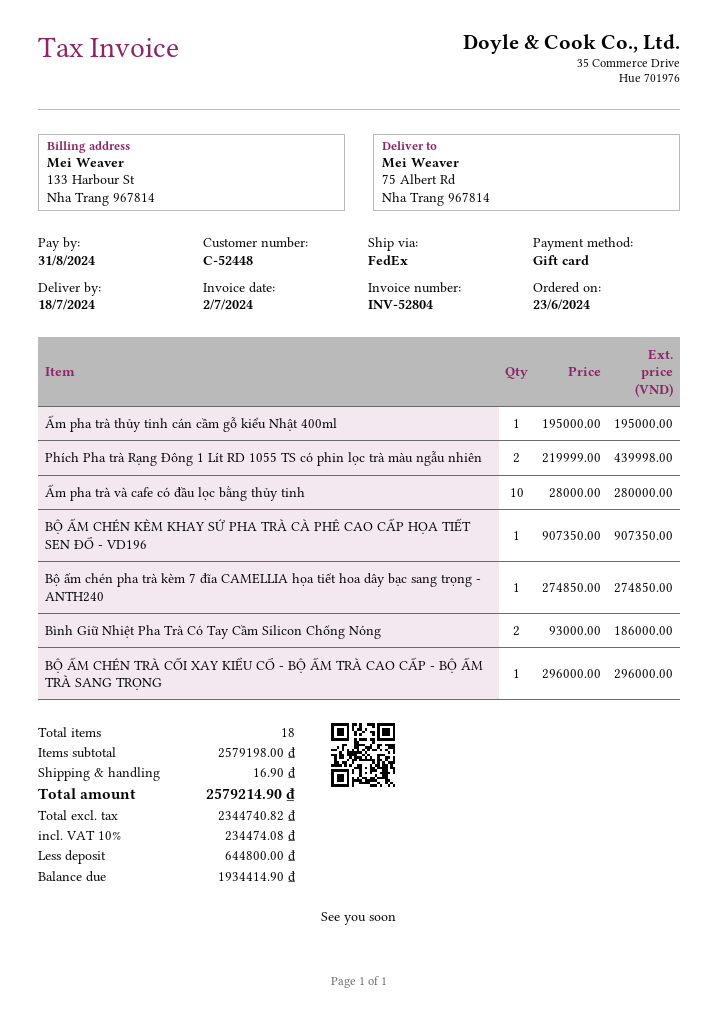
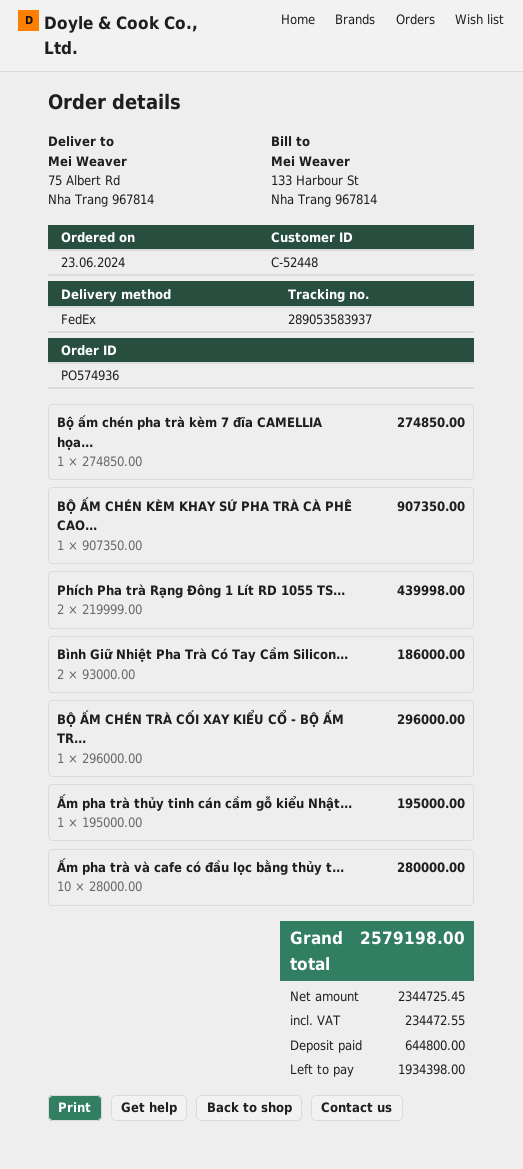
shipping: 16.90 -> none
net: 2344740.82 -> 2344725.45
tax: 234474.08 -> 234472.55
total: 2579214.90 -> 2579198.00
balance: 1934414.90 -> 1934398.00

